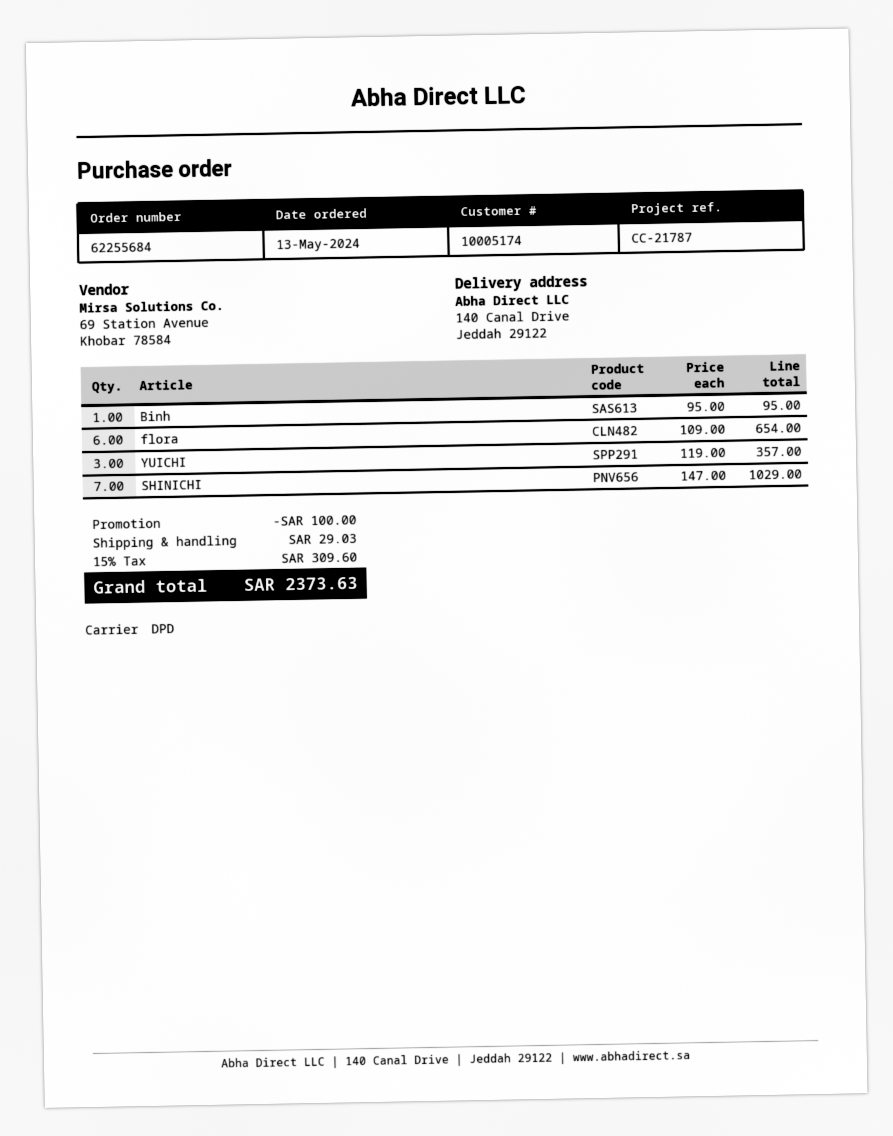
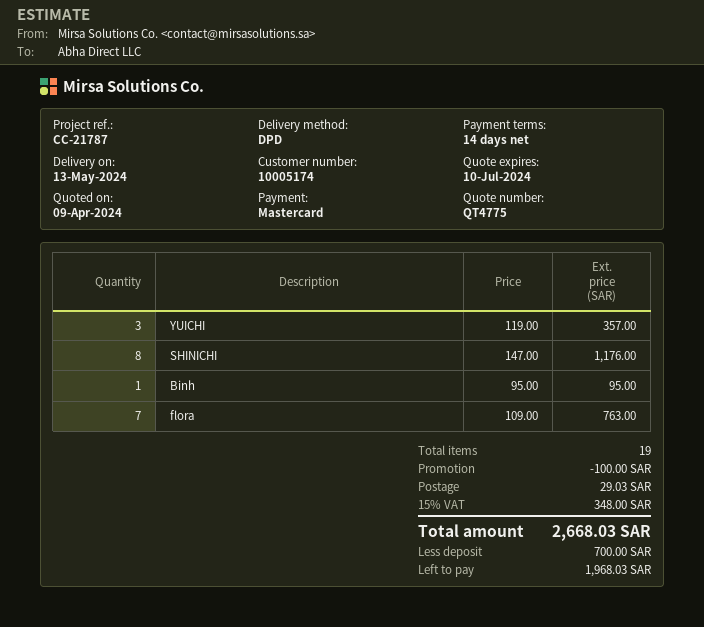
flora: 6 x 109.00 = 654.00 -> 7 x 109.00 = 763.00
SHINICHI: 7 x 147.00 = 1029.00 -> 8 x 147.00 = 1176.00
tax: 15% = 309.60 -> 15% = 348.00
total: 2373.63 -> 2668.03

